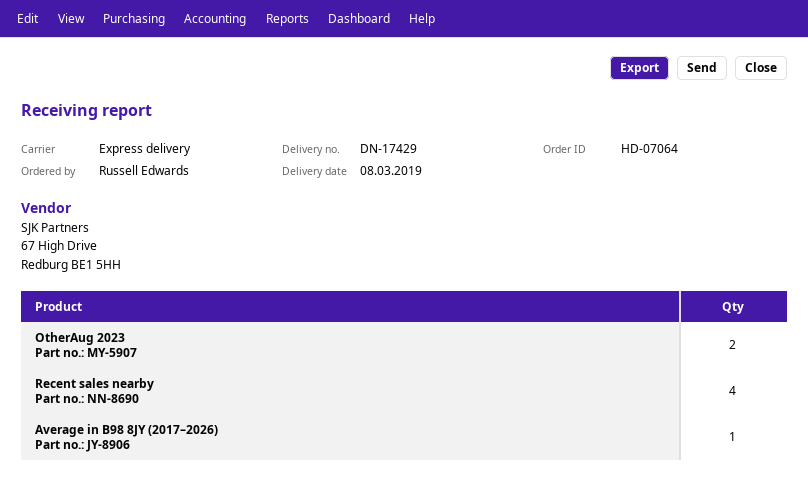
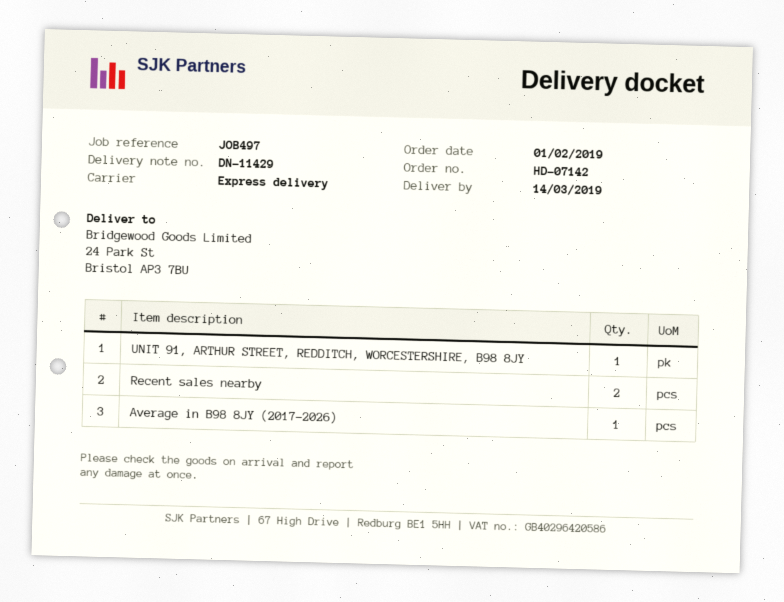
order number: HD-07064 -> HD-07142
delivery note number: DN-17429 -> DN-11429
delivery date: 2019-03-08 -> 2019-03-14
OtherAug 2023: 2 -> none
Recent sales nearby: 4 -> 2
UNIT 91, ARTHUR STREET, REDDITCH, WORCESTERSHIRE, B98 8JY: none -> 1

